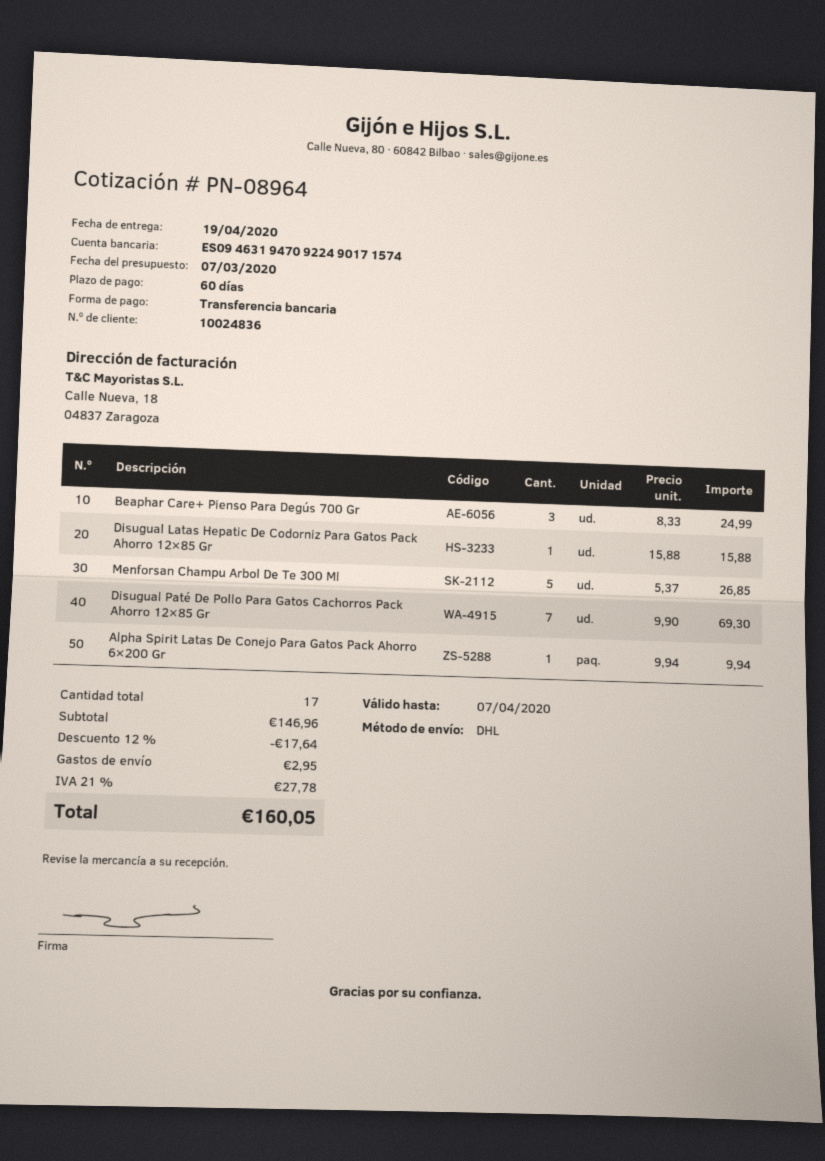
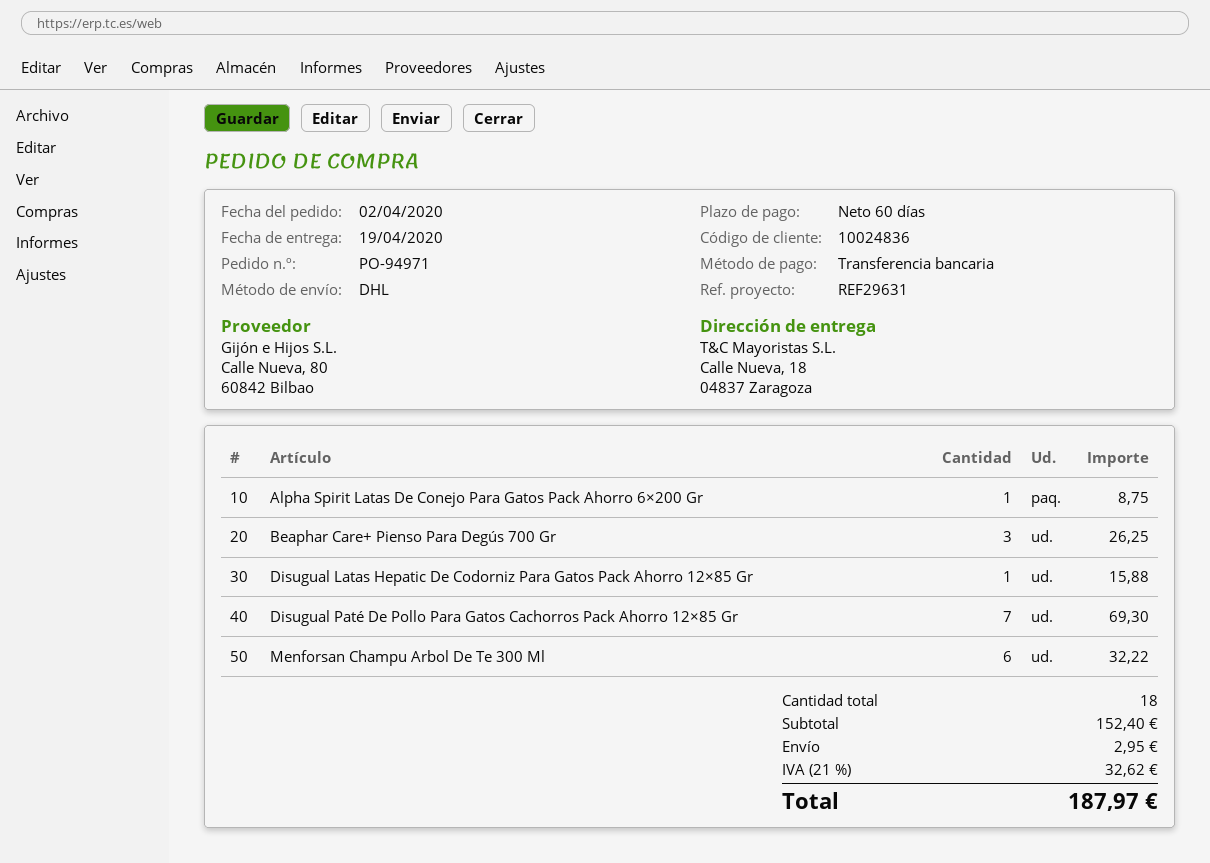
Beaphar Care+ Pienso Para Degús 700 Gr: 3 for 24.99 -> 3 for 26.25
Menforsan Champu Arbol De Te 300 Ml: 5 for 26.85 -> 6 for 32.22
Alpha Spirit Latas De Conejo Para Gatos Pack Ahorro 6×200 Gr: 1 for 9.94 -> 1 for 8.75
total quantity: 17 -> 18
subtotal: 146.96 -> 152.40
discount: 12% = 17.64 -> none
tax: 21% = 27.78 -> 21% = 32.62
total: 160.05 -> 187.97

